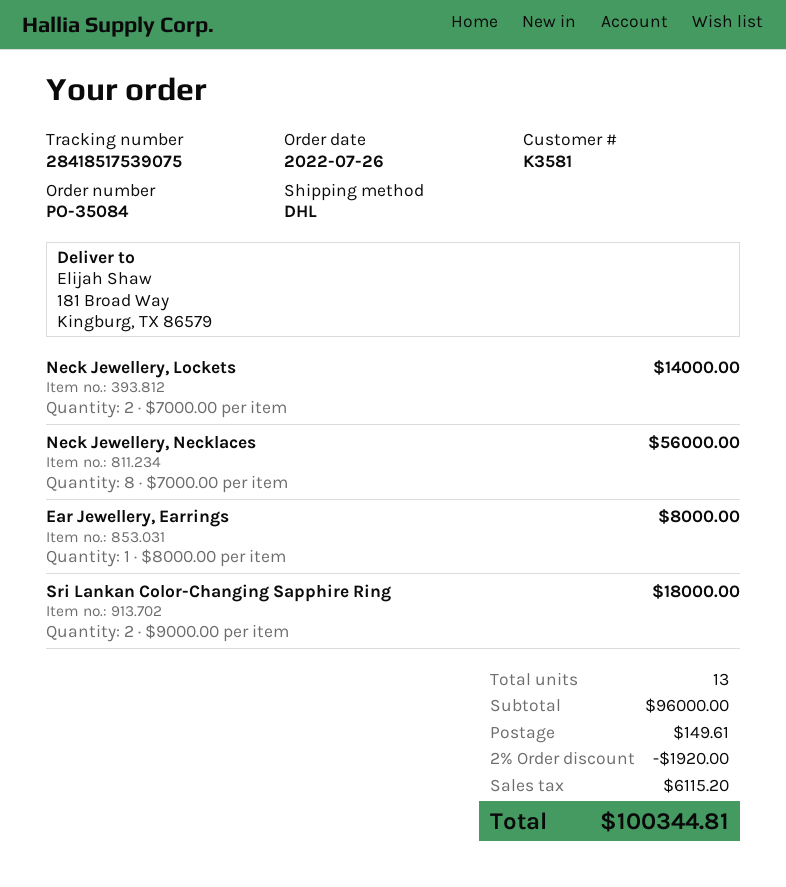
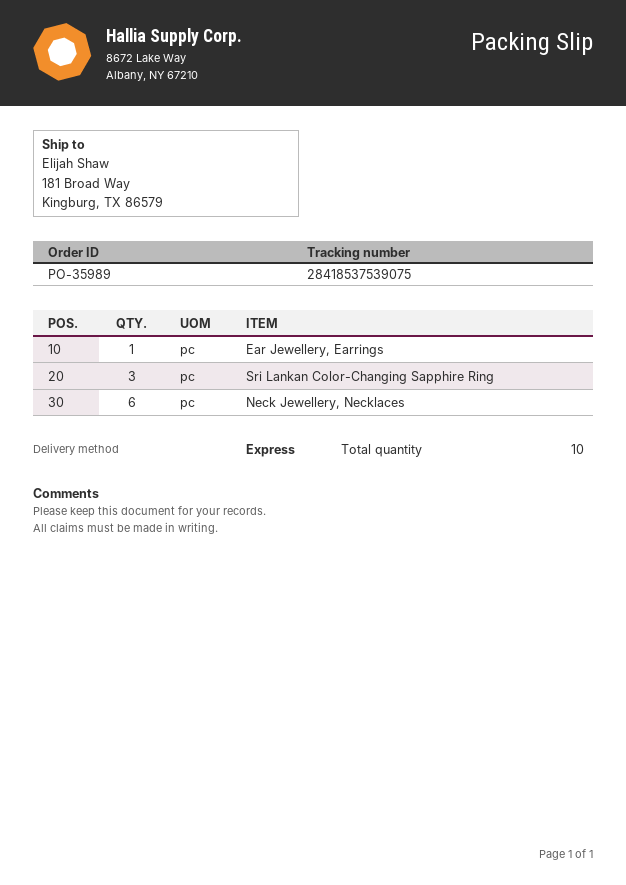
order number: PO-35084 -> PO-35989
shipping method: DHL -> express
tracking number: 28418517539075 -> 28418537539075
Neck Jewellery, Lockets: 2 -> none
Neck Jewellery, Necklaces: 8 -> 6
Sri Lankan Color-Changing Sapphire Ring: 2 -> 3
total quantity: 13 -> 10

